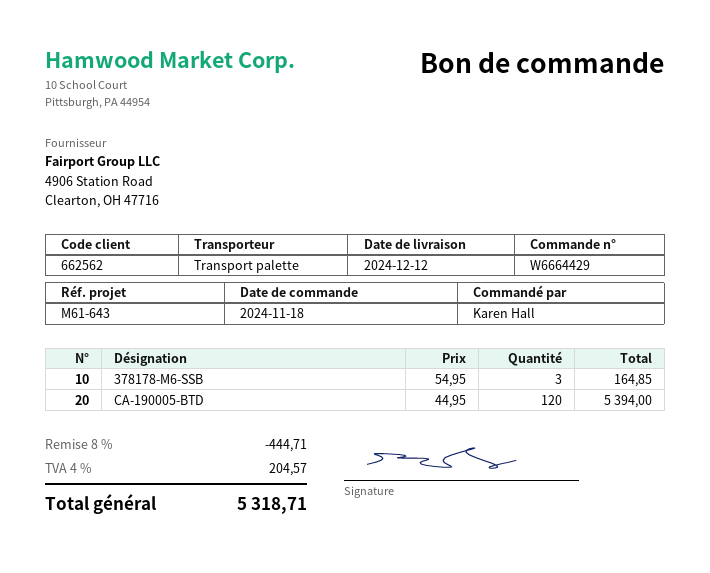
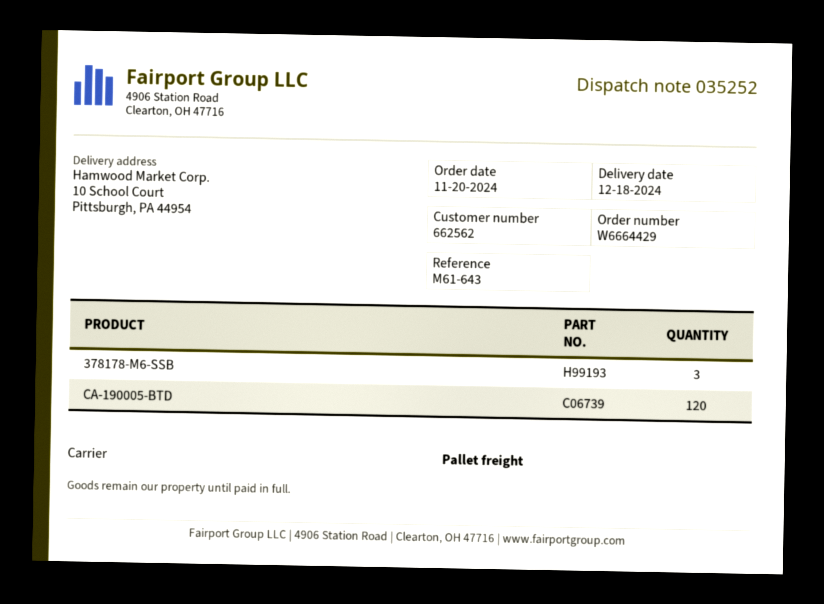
order date: 2024-11-18 -> 2024-11-20
delivery date: 2024-12-12 -> 2024-12-18

